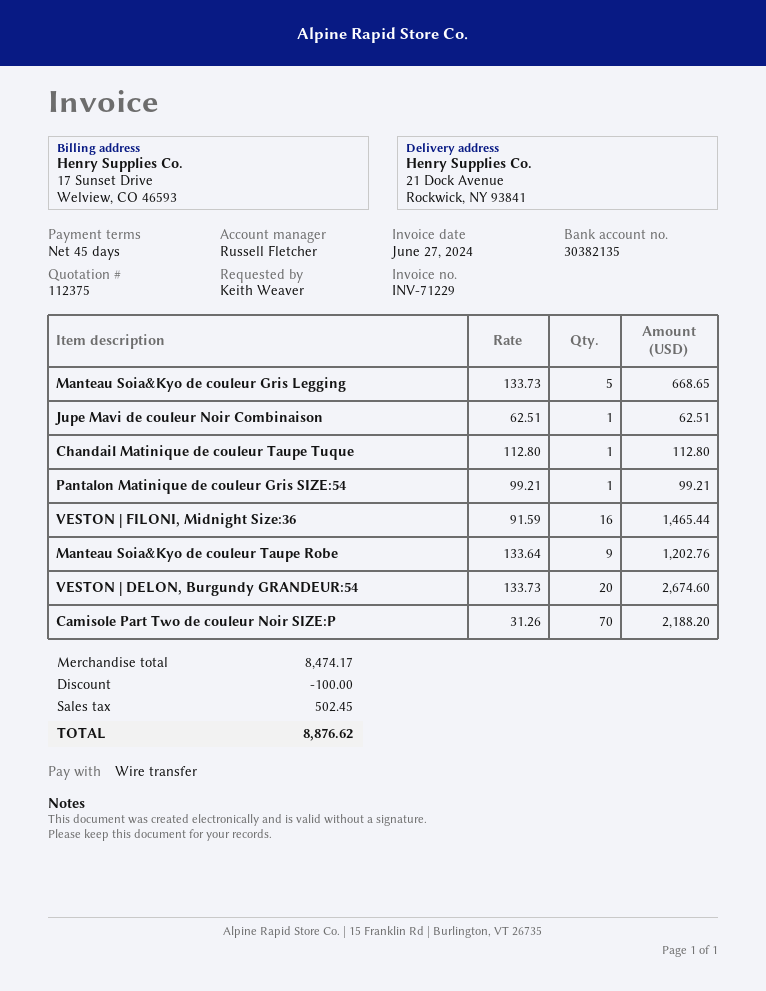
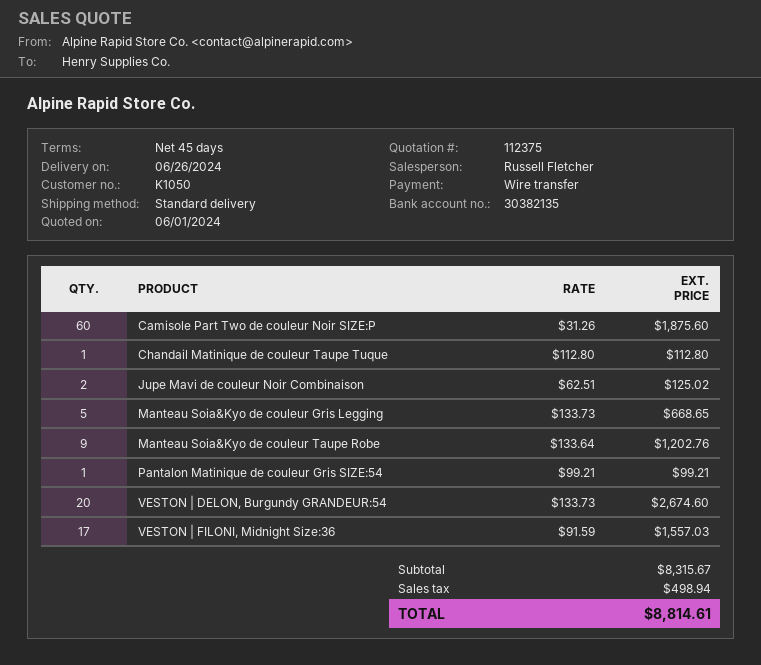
Jupe Mavi de couleur Noir Combinaison: 1 x 62.51 = 62.51 -> 2 x 62.51 = 125.02
VESTON | FILONI, Midnight Size:36: 16 x 91.59 = 1465.44 -> 17 x 91.59 = 1557.03
Camisole Part Two de couleur Noir SIZE:P: 70 x 31.26 = 2188.20 -> 60 x 31.26 = 1875.60
subtotal: 8474.17 -> 8315.67
discount: 100.00 -> none
tax: 502.45 -> 498.94
total: 8876.62 -> 8814.61

